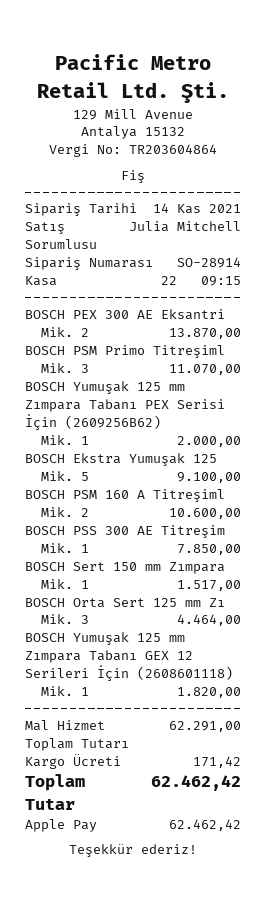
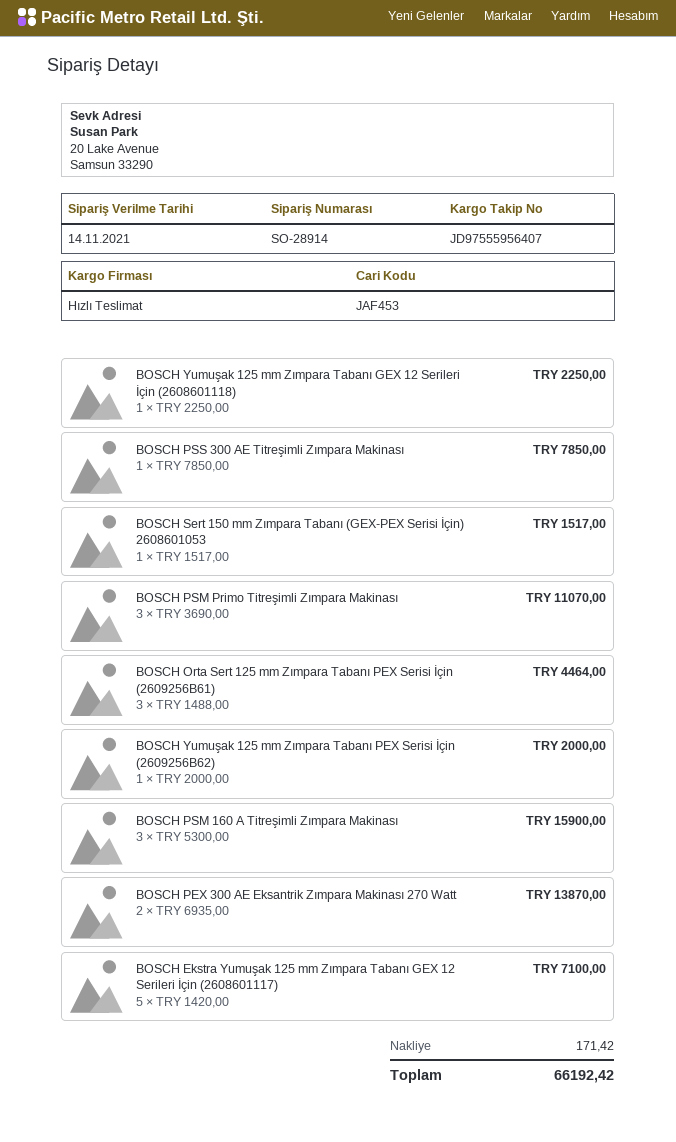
BOSCH Ekstra Yumuşak 125: 5 for 9100.00 -> 5 for 7100.00
BOSCH PSM 160 A Titreşiml: 2 for 10600.00 -> 3 for 15900.00
BOSCH Yumuşak 125 mm Zımpara Tabanı GEX 12 Serileri İçin (2608601118): 1 for 1820.00 -> 1 for 2250.00
total: 62462.42 -> 66192.42

